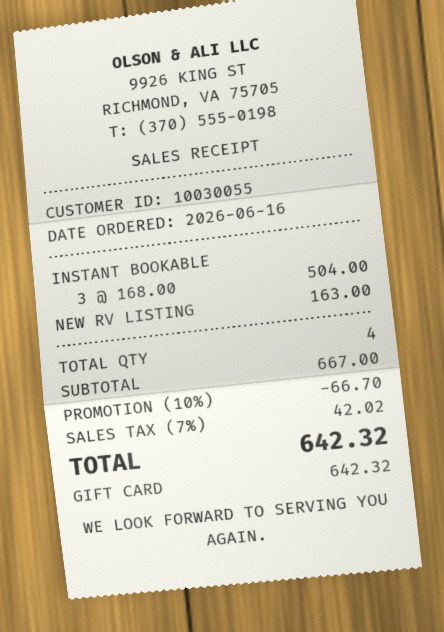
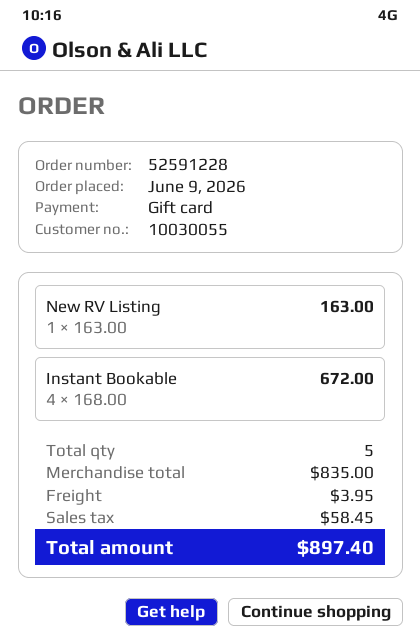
order date: 2026-06-16 -> 2026-06-09
INSTANT BOOKABLE: 3 x 168.00 = 504.00 -> 4 x 168.00 = 672.00
total quantity: 4 -> 5
subtotal: 667.00 -> 835.00
discount: 10% = 66.70 -> none
shipping: none -> 3.95
tax: 42.02 -> 58.45
total: 642.32 -> 897.40

